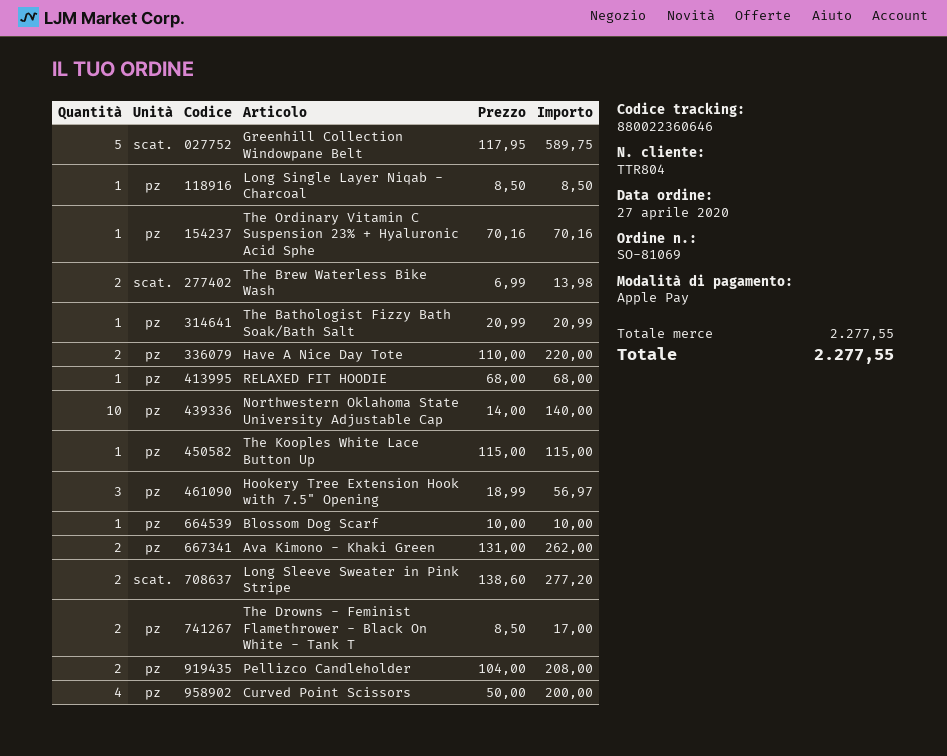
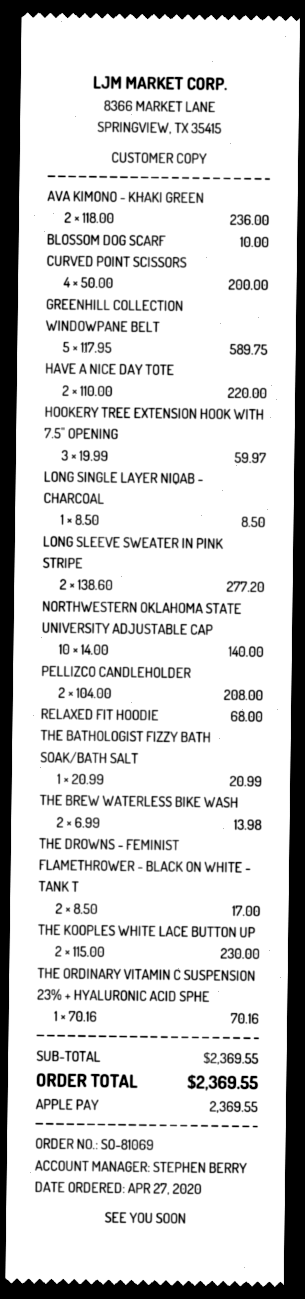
The Kooples White Lace Button Up: 1 x 115.00 = 115.00 -> 2 x 115.00 = 230.00
Hookery Tree Extension Hook with 7.5" Opening: 3 x 18.99 = 56.97 -> 3 x 19.99 = 59.97
Ava Kimono - Khaki Green: 2 x 131.00 = 262.00 -> 2 x 118.00 = 236.00
subtotal: 2277.55 -> 2369.55
total: 2277.55 -> 2369.55

